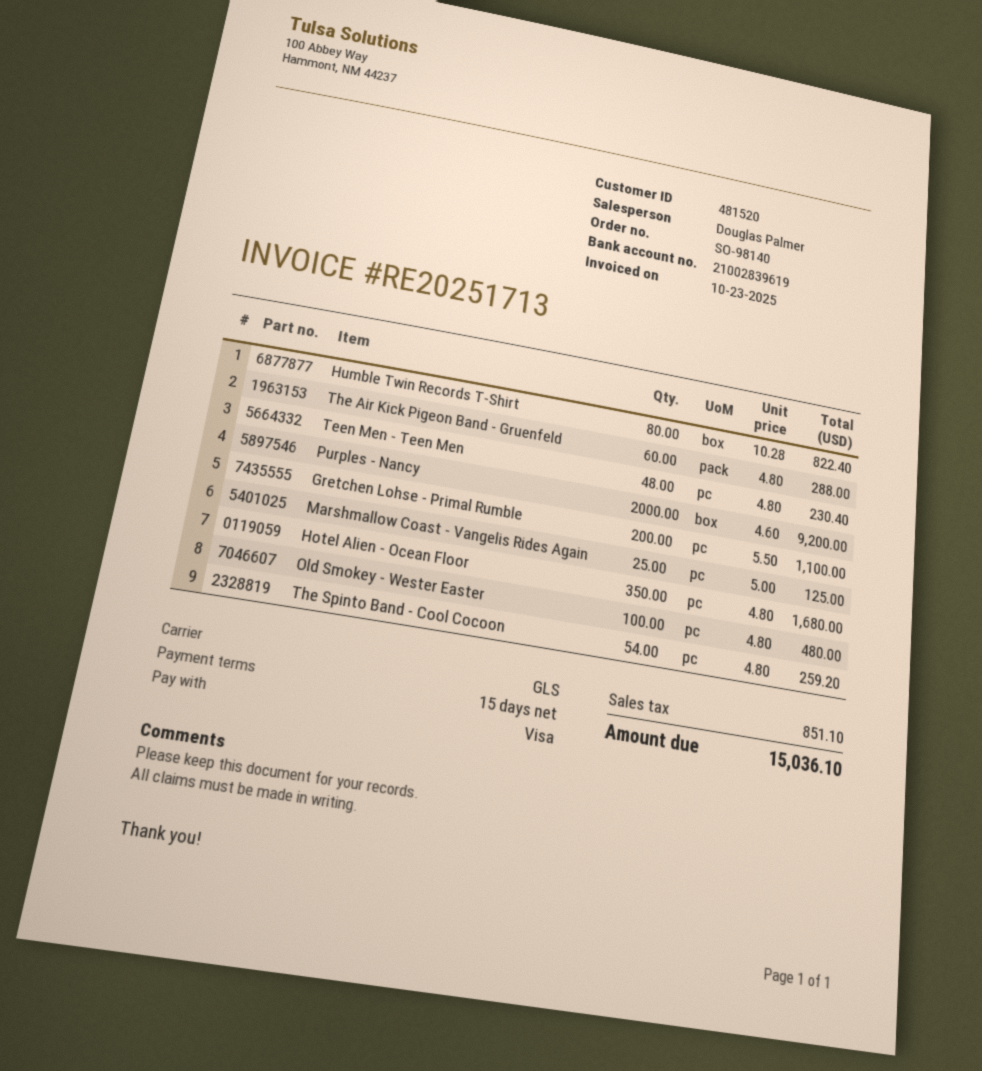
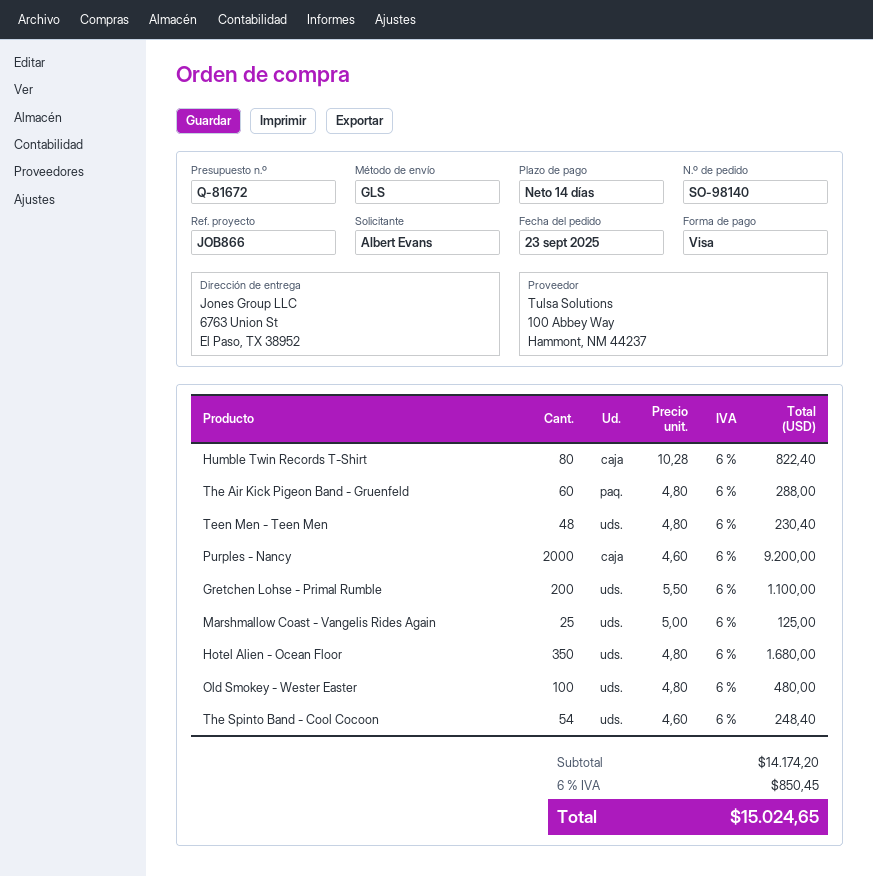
payment terms: 15 days -> 14 days
The Spinto Band - Cool Cocoon: 54 x 4.80 = 259.20 -> 54 x 4.60 = 248.40
tax: 851.10 -> 850.45
total: 15036.10 -> 15024.65

